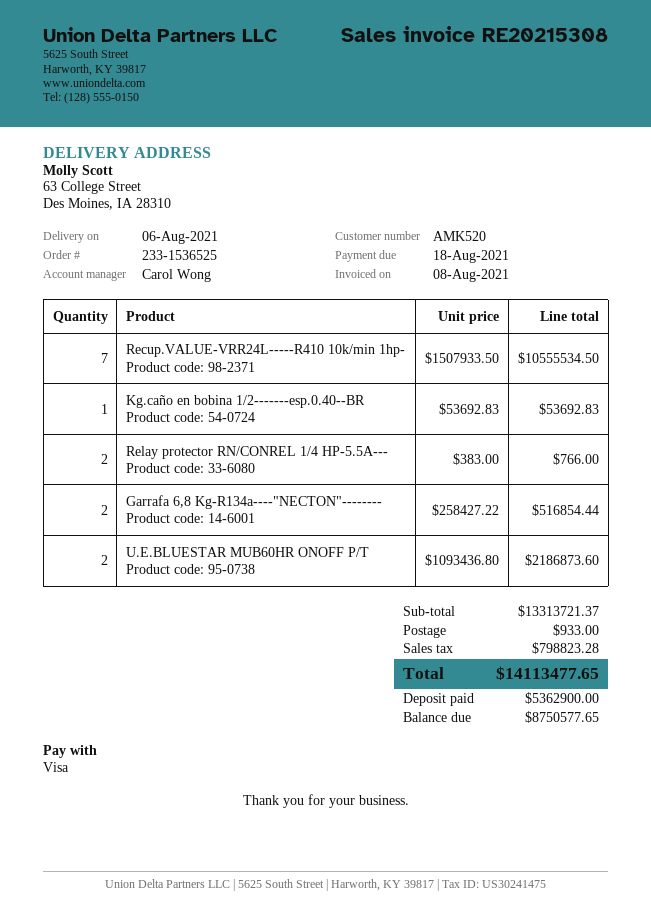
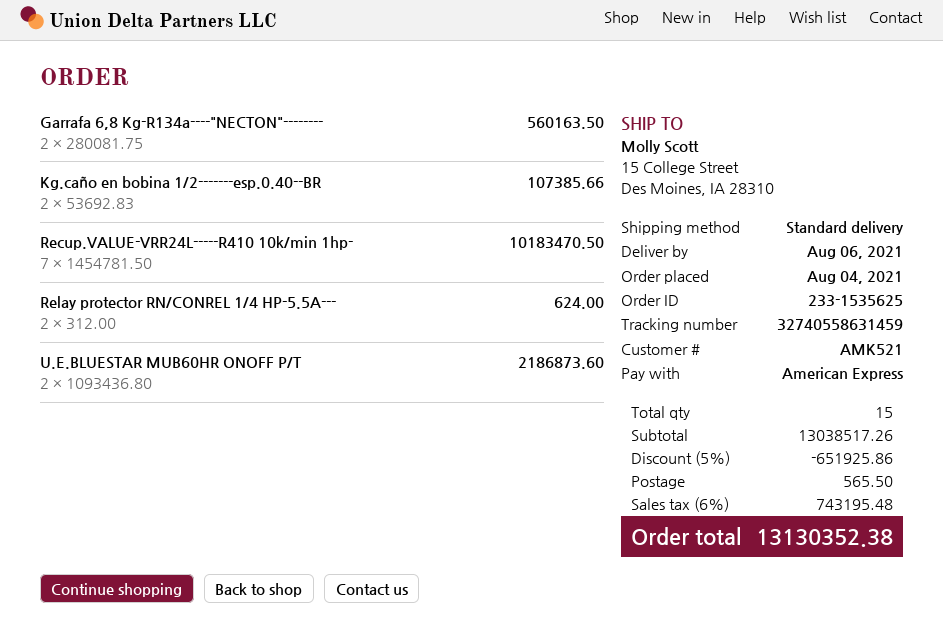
order number: 233-1536525 -> 233-1535625
customer number: AMK520 -> AMK521
payment method: Visa -> American Express
ship to: 63 College Street, Des Moines, IA 28310 -> 15 College Street, Des Moines, IA 28310
Recup.VALUE-VRR24L-----R410 10k/min 1hp-: 7 x 1507933.50 = 10555534.50 -> 7 x 1454781.50 = 10183470.50
Kg.caño en bobina 1/2-------esp.0.40--BR: 1 x 53692.83 = 53692.83 -> 2 x 53692.83 = 107385.66
Relay protector RN/CONREL 1/4 HP-5.5A---: 2 x 383.00 = 766.00 -> 2 x 312.00 = 624.00
Garrafa 6,8 Kg-R134a----"NECTON"--------: 2 x 258427.22 = 516854.44 -> 2 x 280081.75 = 560163.50
subtotal: 13313721.37 -> 13038517.26
discount: none -> 5% = 651925.86
shipping: 933.00 -> 565.50
tax: 798823.28 -> 743195.48
total: 14113477.65 -> 13130352.38

